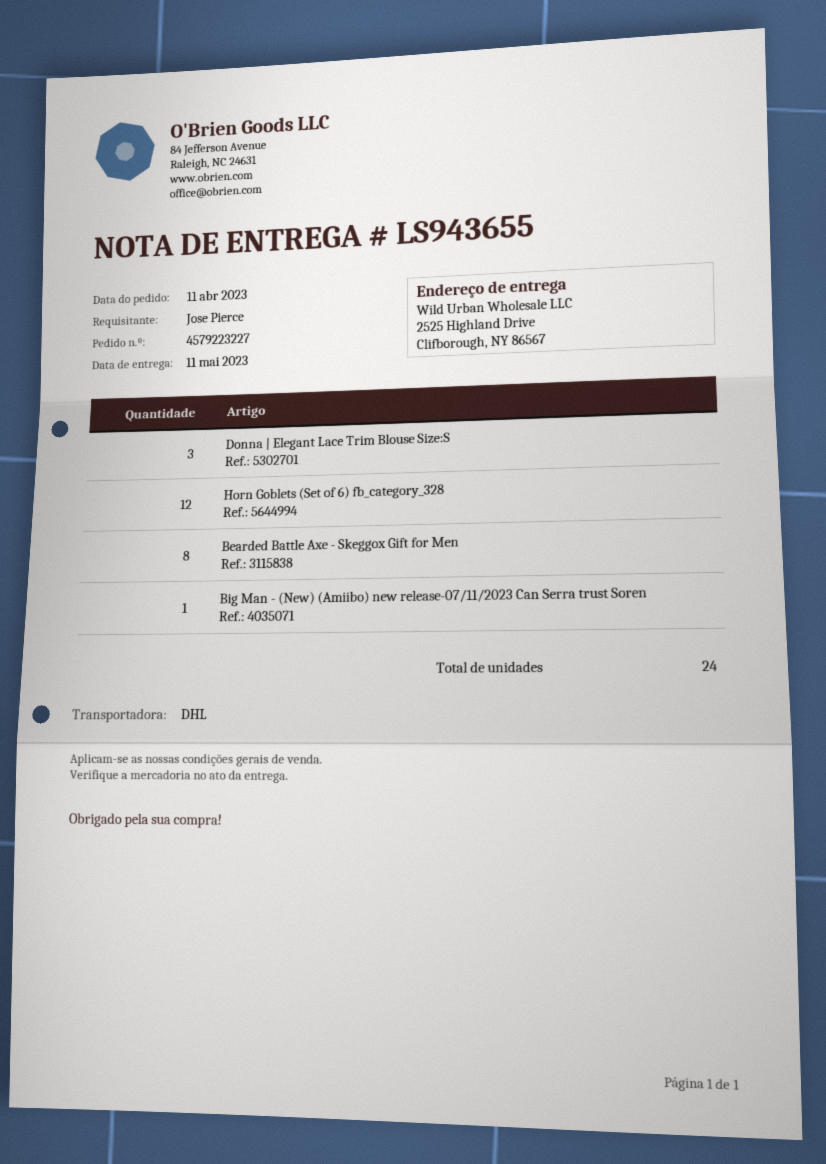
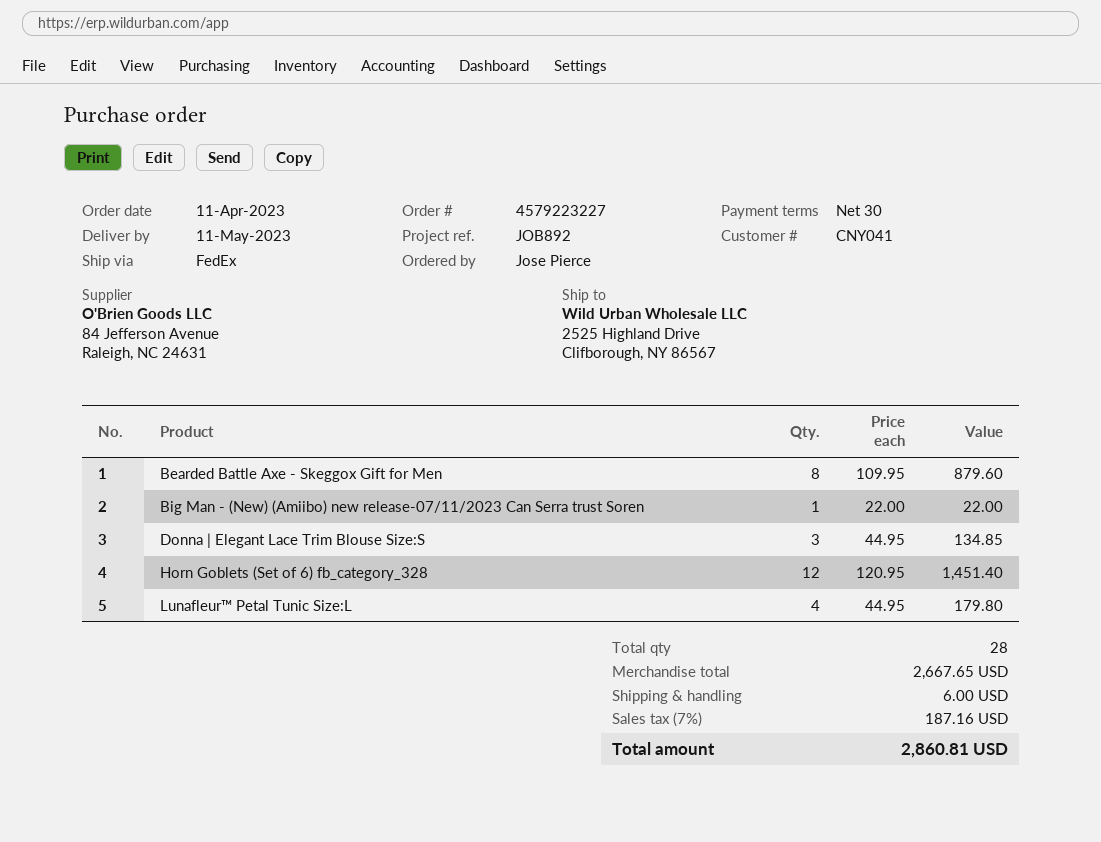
shipping method: DHL -> FedEx
Lunafleur™ Petal Tunic Size:L: none -> 4
total quantity: 24 -> 28

